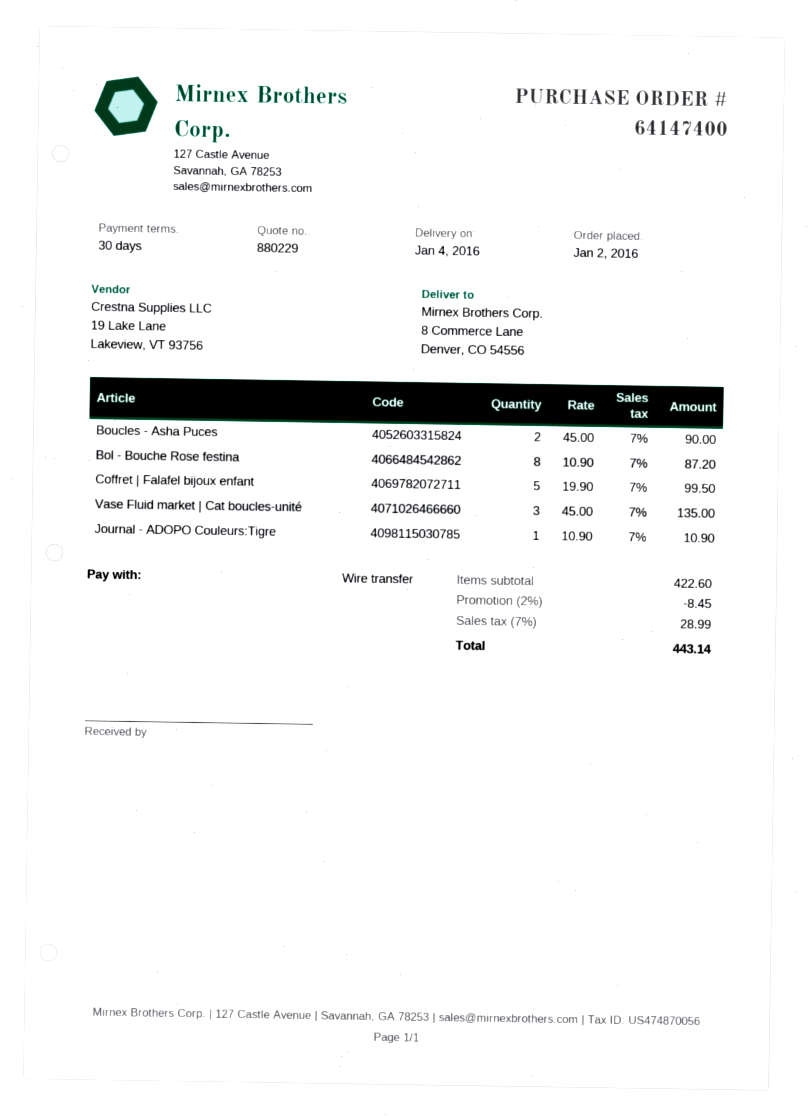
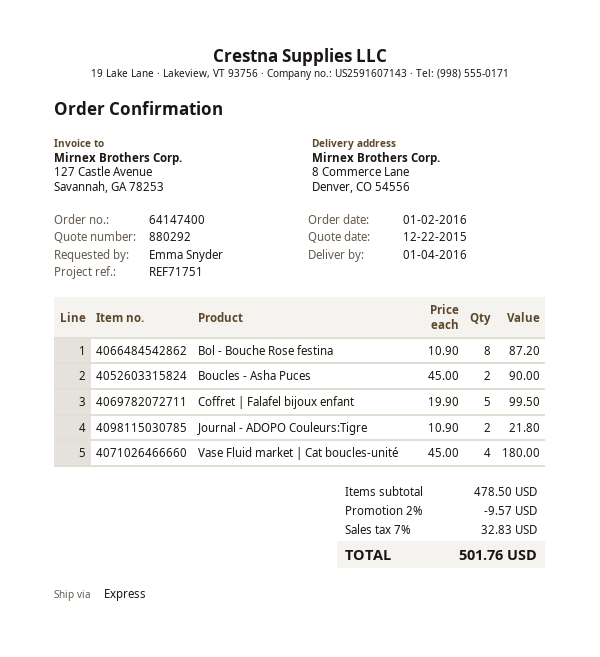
quote number: 880229 -> 880292
Vase Fluid market | Cat boucles-unité: 3 x 45.00 = 135.00 -> 4 x 45.00 = 180.00
Journal - ADOPO Couleurs:Tigre: 1 x 10.90 = 10.90 -> 2 x 10.90 = 21.80
subtotal: 422.60 -> 478.50
discount: 2% = 8.45 -> 2% = 9.57
tax: 7% = 28.99 -> 7% = 32.83
total: 443.14 -> 501.76

